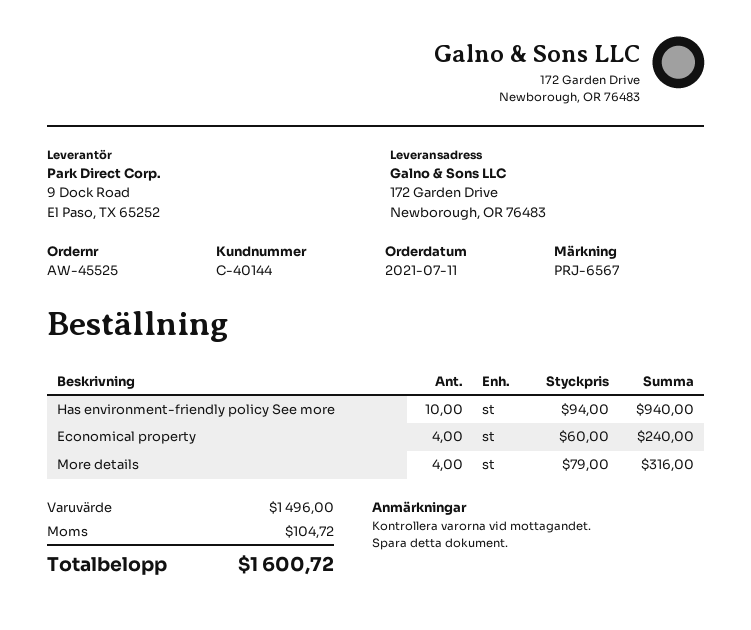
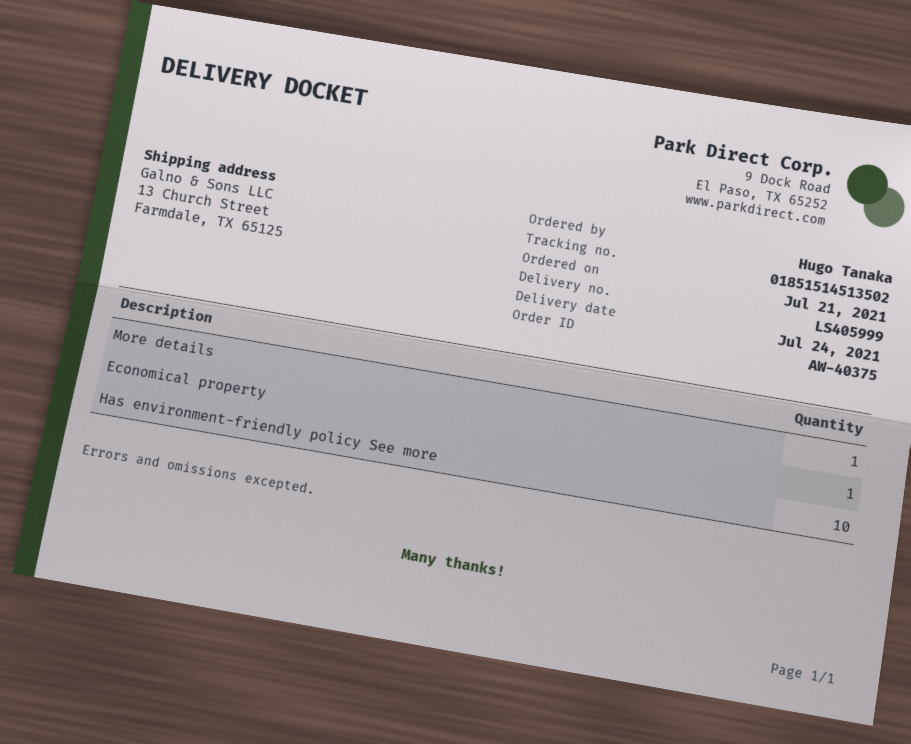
order number: AW-45525 -> AW-40375
order date: 2021-07-11 -> 2021-07-21
ship to: 172 Garden Drive, Newborough, OR 76483 -> 13 Church Street, Farmdale, TX 65125
Economical property: 4 -> 1
More details: 4 -> 1

